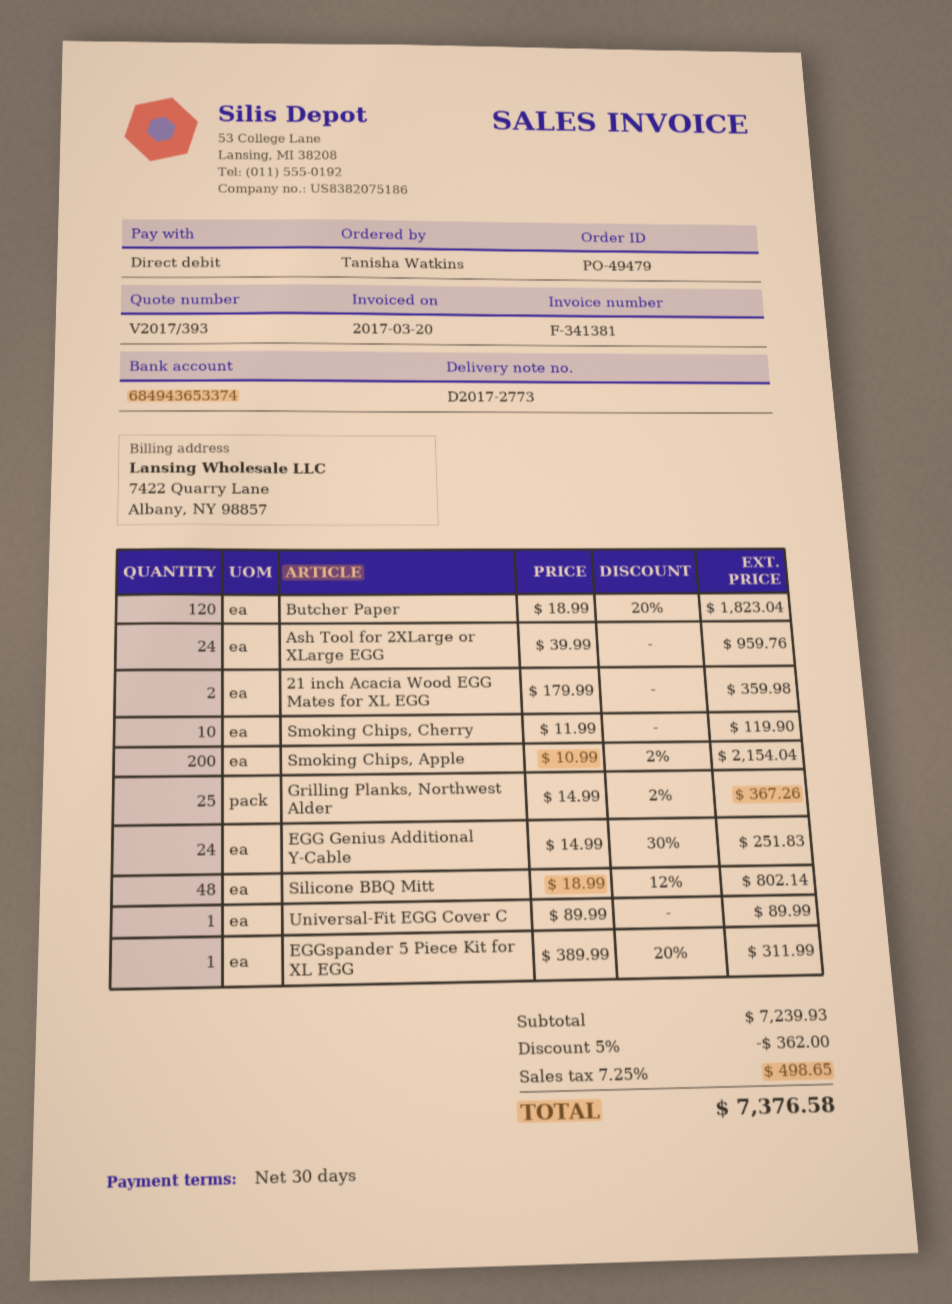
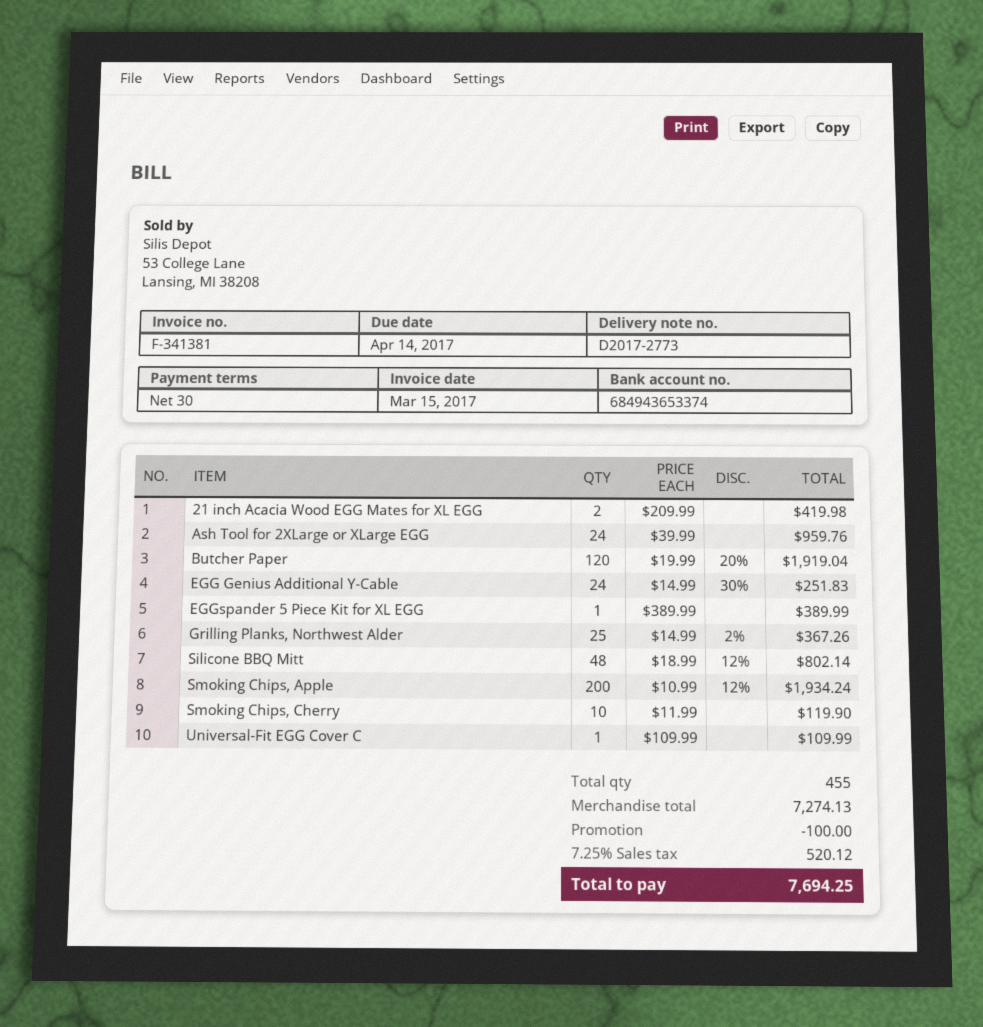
invoice date: 2017-03-20 -> 2017-03-15
Butcher Paper: 120 x 18.99 - 20% = 1823.04 -> 120 x 19.99 - 20% = 1919.04
21 inch Acacia Wood EGG Mates for XL EGG: 2 x 179.99 = 359.98 -> 2 x 209.99 = 419.98
Smoking Chips, Apple: 200 x 10.99 - 2% = 2154.04 -> 200 x 10.99 - 12% = 1934.24
Universal-Fit EGG Cover C: 1 x 89.99 = 89.99 -> 1 x 109.99 = 109.99
EGGspander 5 Piece Kit for XL EGG: 1 x 389.99 - 20% = 311.99 -> 1 x 389.99 = 389.99
subtotal: 7239.93 -> 7274.13
discount: 362.00 -> 100.00
tax: 7.25% = 498.65 -> 7.25% = 520.12
total: 7376.58 -> 7694.25

